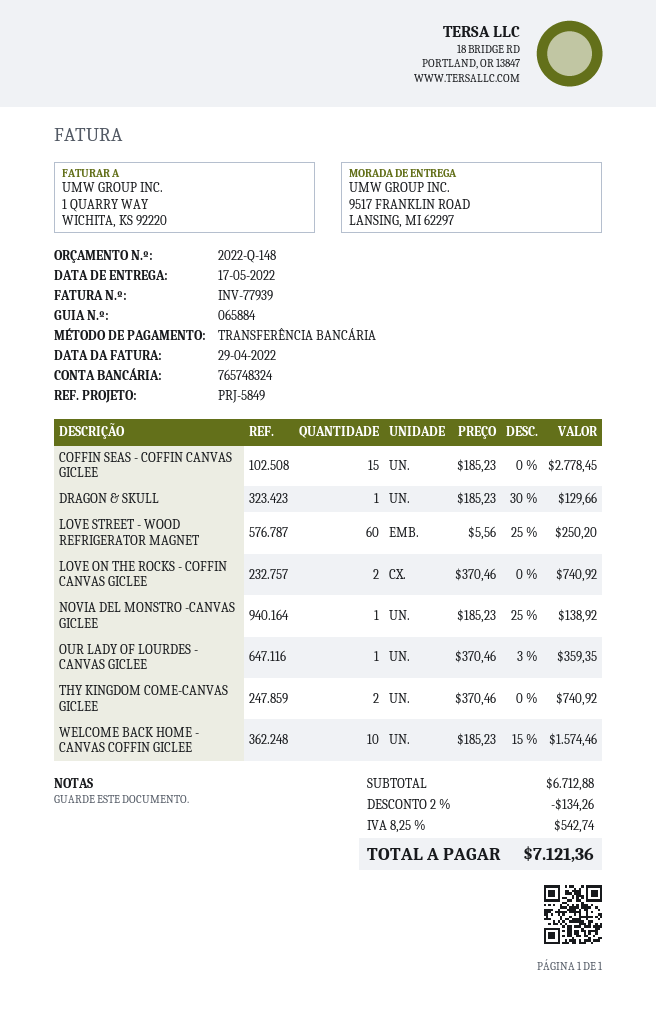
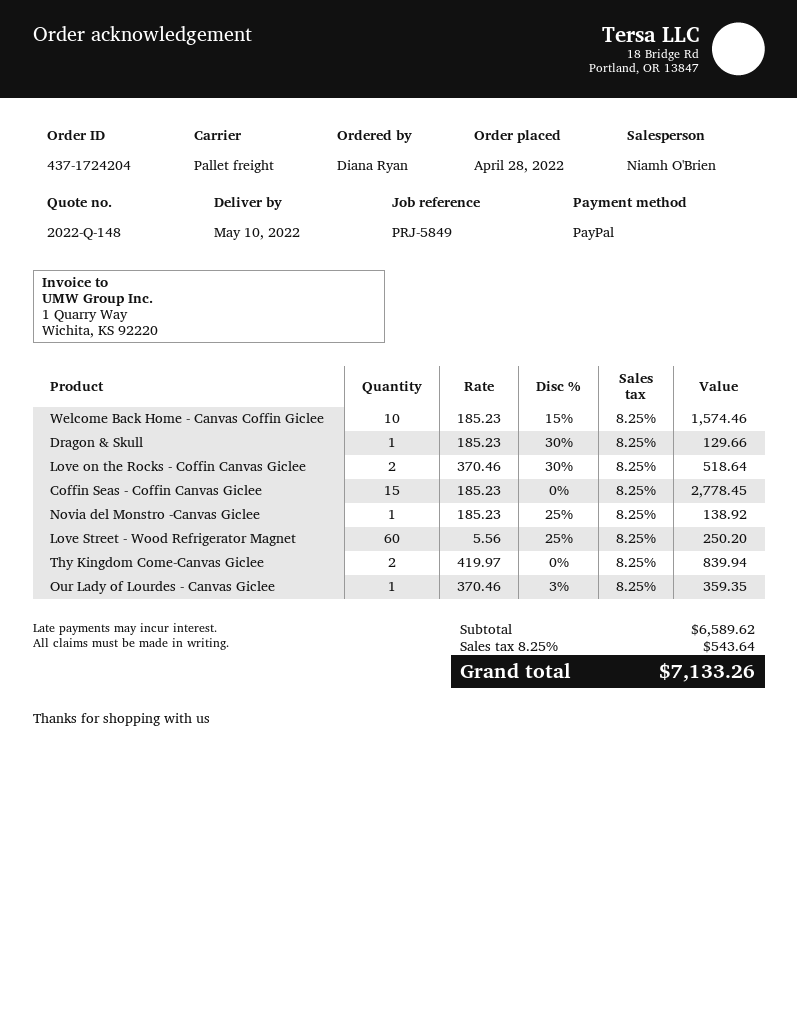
delivery date: 2022-05-17 -> 2022-05-10
payment method: bank transfer -> PayPal
LOVE ON THE ROCKS - COFFIN CANVAS GICLEE: 2 x 370.46 = 740.92 -> 2 x 370.46 - 30% = 518.64
THY KINGDOM COME-CANVAS GICLEE: 2 x 370.46 = 740.92 -> 2 x 419.97 = 839.94
subtotal: 6712.88 -> 6589.62
discount: 2% = 134.26 -> none
tax: 8.25% = 542.74 -> 8.25% = 543.64
total: 7121.36 -> 7133.26

